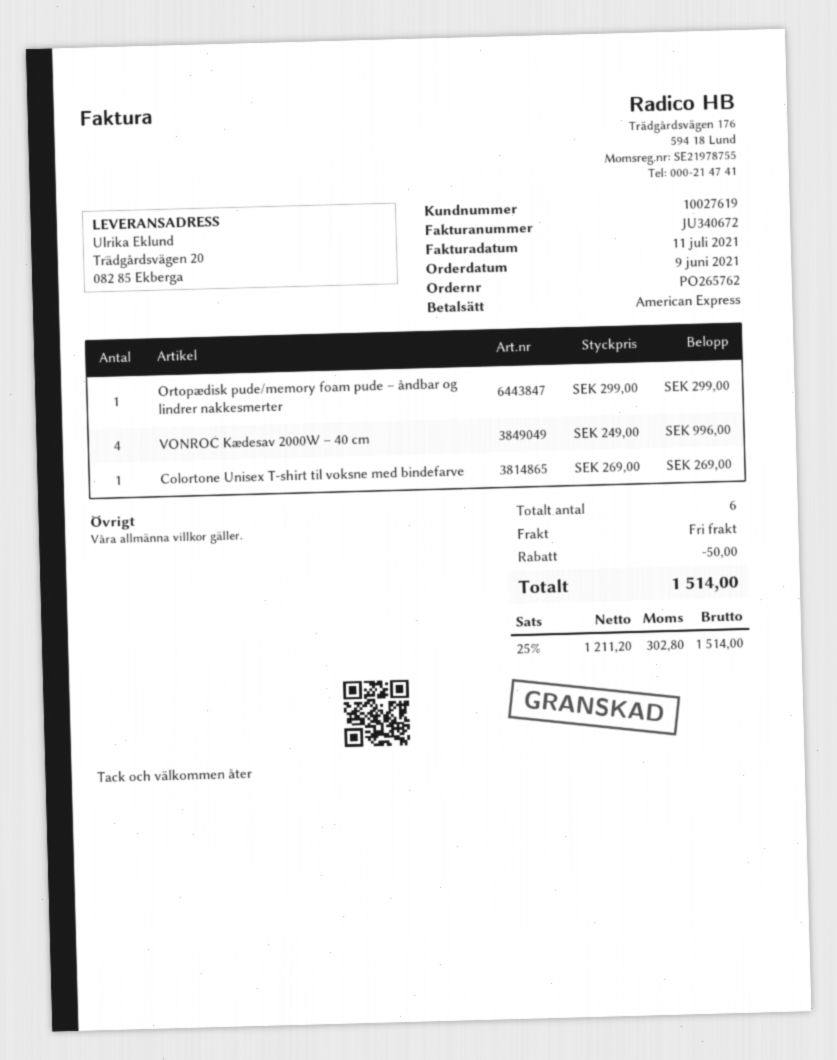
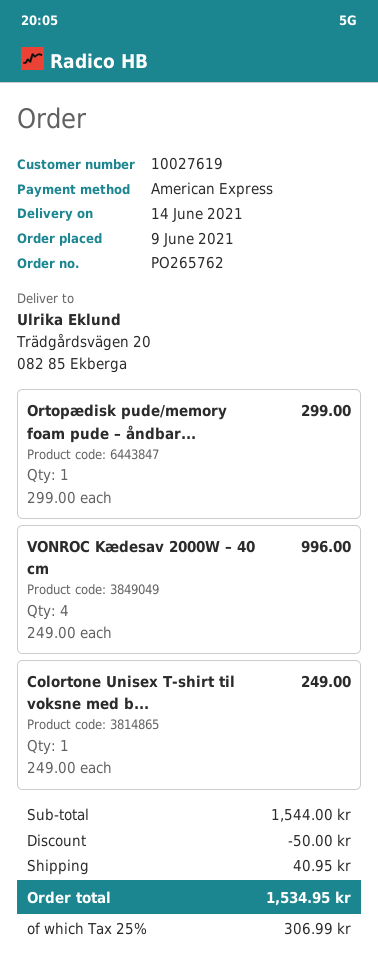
Colortone Unisex T-shirt til voksne med bindefarve: 1 x 269.00 = 269.00 -> 1 x 249.00 = 249.00
shipping: 0.00 -> 40.95
tax: 25% = 302.80 -> 25% = 306.99
total: 1514.00 -> 1534.95

